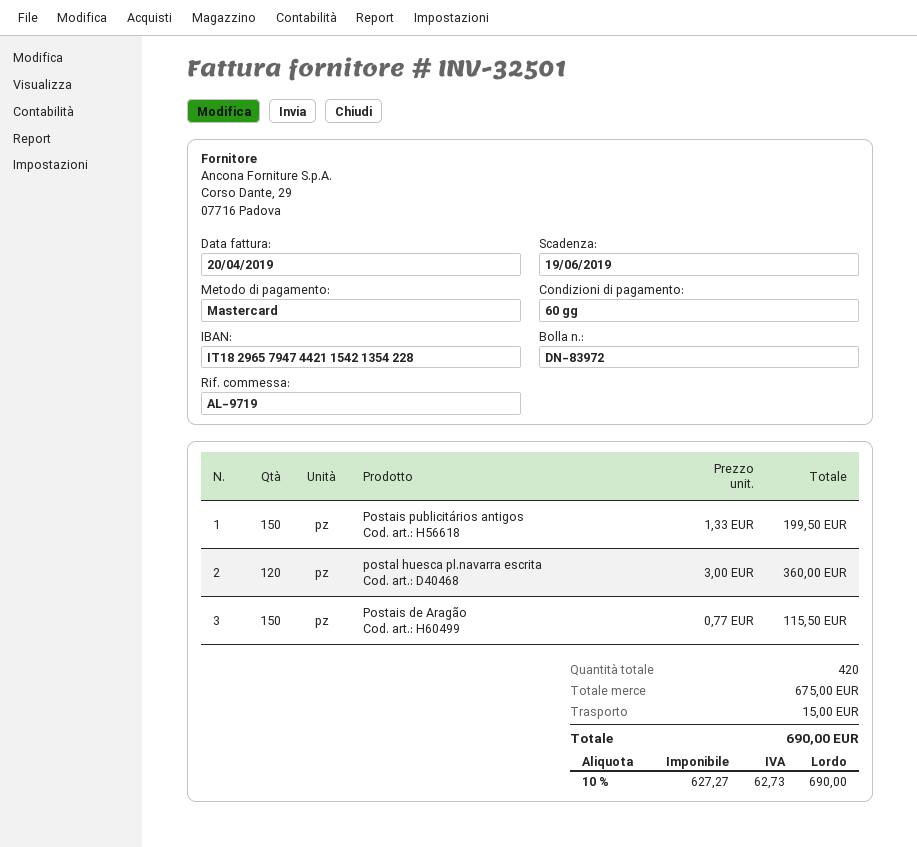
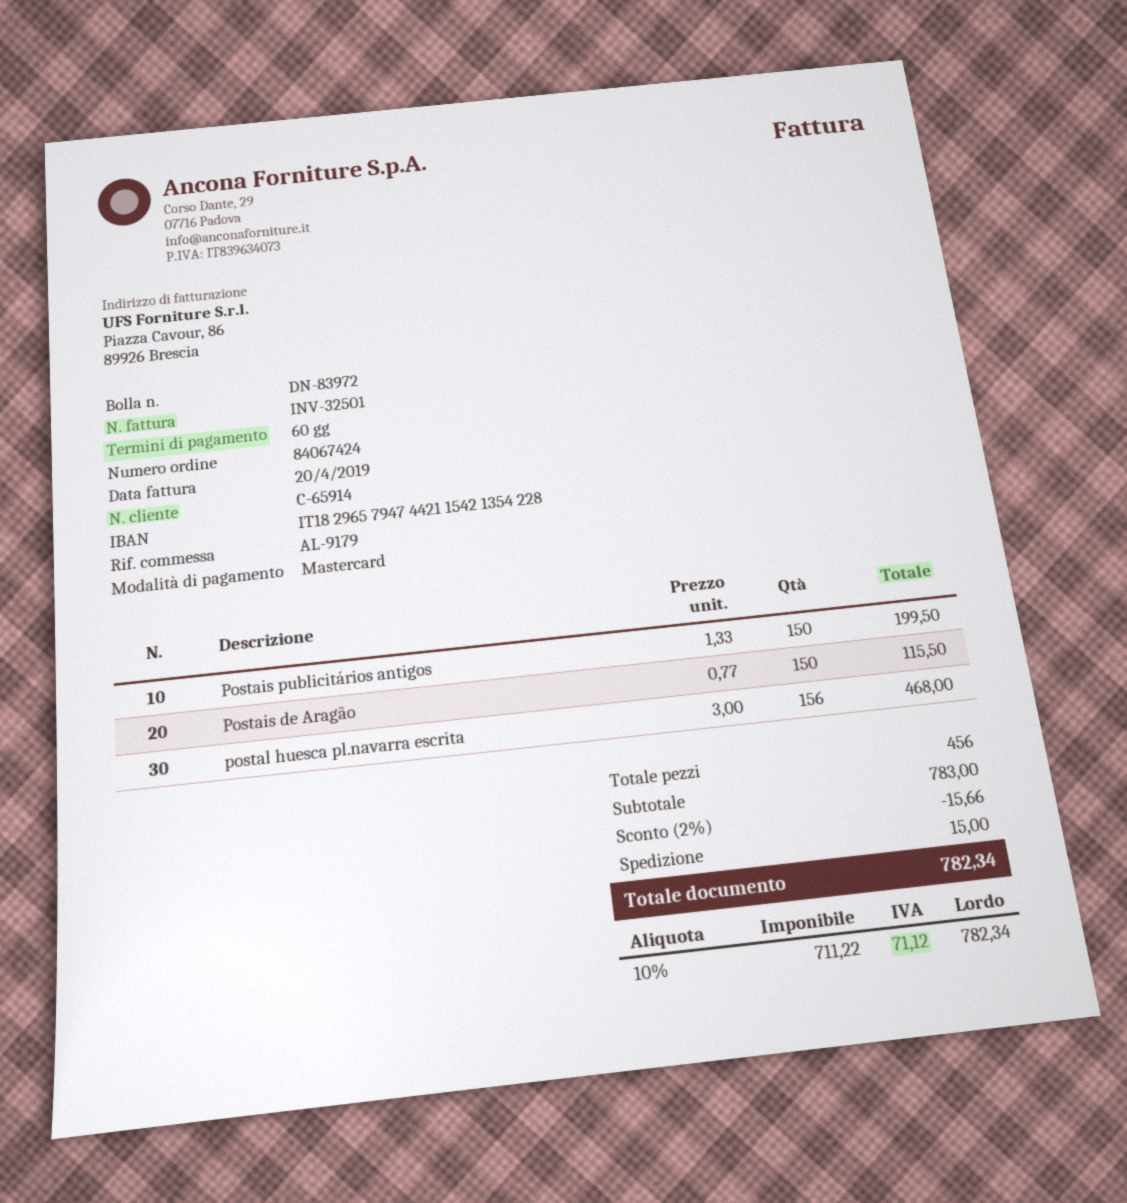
reference: AL-9719 -> AL-9179
postal huesca pl.navarra escrita: 120 x 3.00 = 360.00 -> 156 x 3.00 = 468.00
total quantity: 420 -> 456
subtotal: 675.00 -> 783.00
discount: none -> 2% = 15.66
net: 627.27 -> 711.22
tax: 10% = 62.73 -> 10% = 71.12
total: 690.00 -> 782.34

